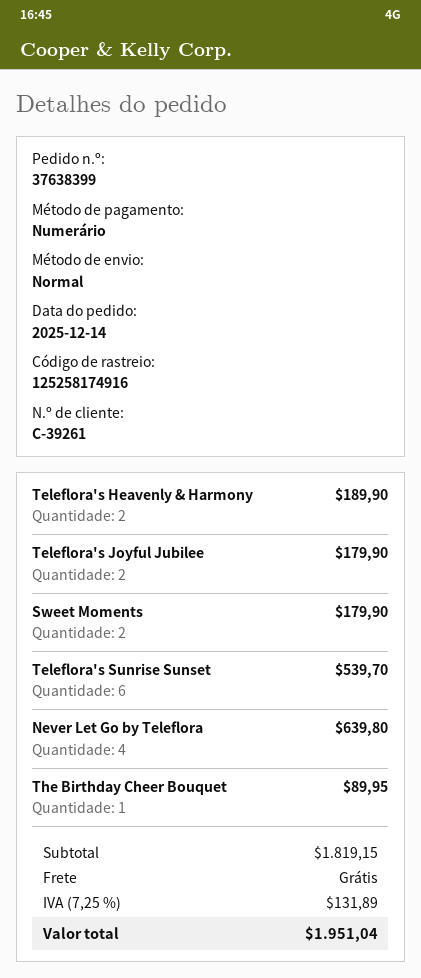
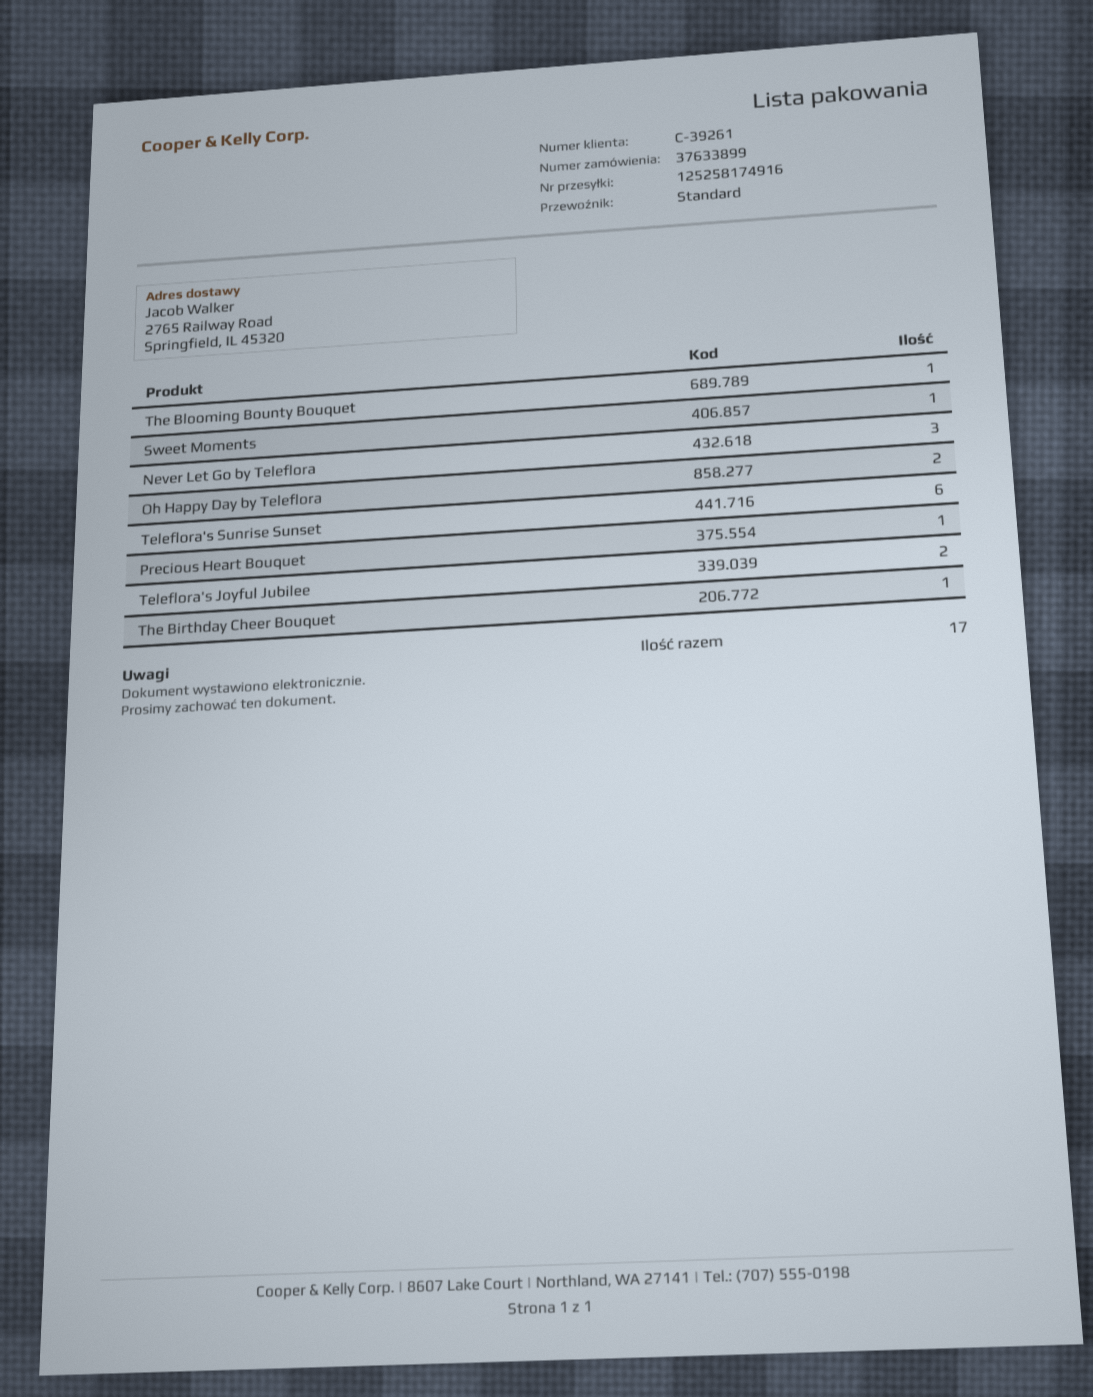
order number: 37638399 -> 37633899
Teleflora's Heavenly & Harmony: 2 -> none
Sweet Moments: 2 -> 1
Never Let Go by Teleflora: 4 -> 3
The Blooming Bounty Bouquet: none -> 1
Oh Happy Day by Teleflora: none -> 2
Precious Heart Bouquet: none -> 1

